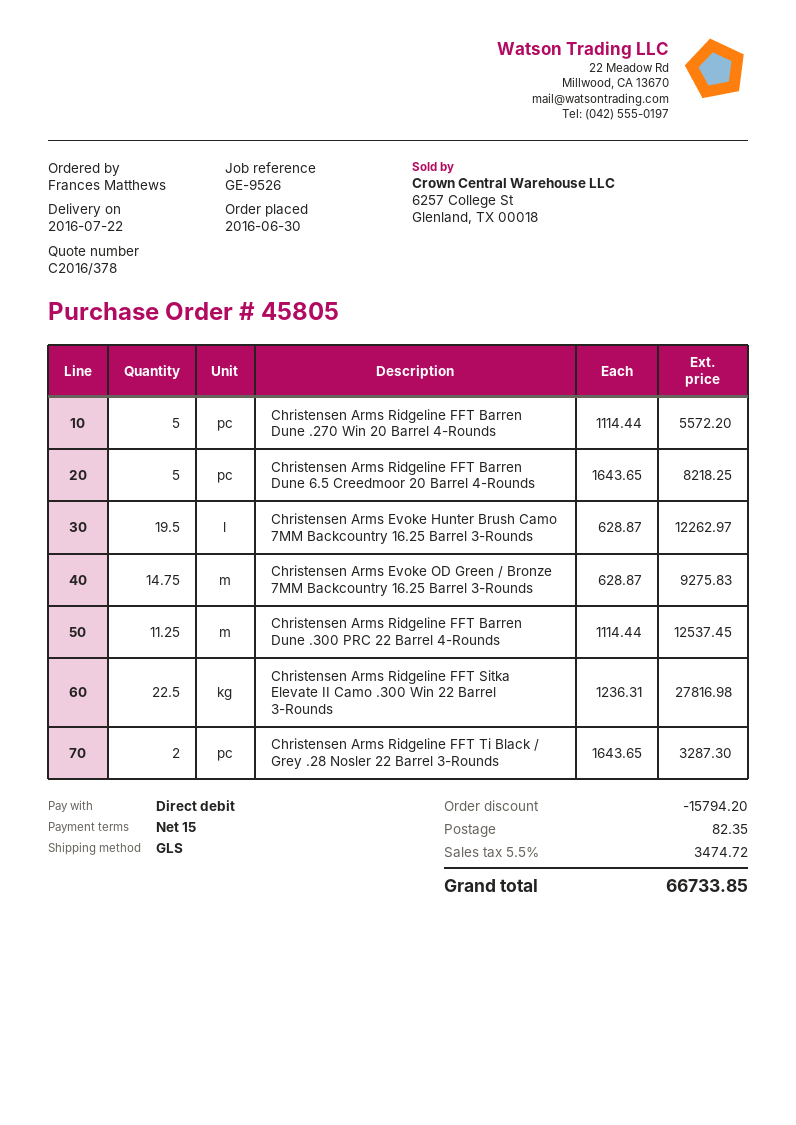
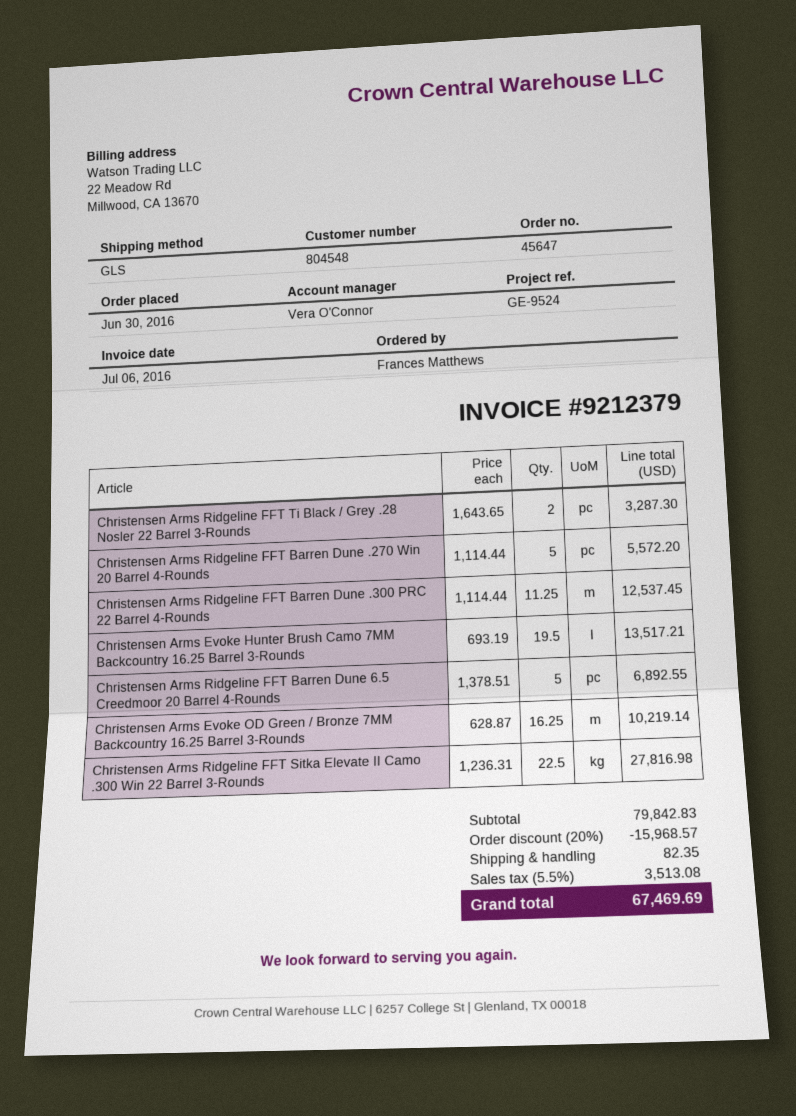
order number: 45805 -> 45647
reference: GE-9526 -> GE-9524
Christensen Arms Ridgeline FFT Barren Dune 6.5 Creedmoor 20 Barrel 4-Rounds: 5 x 1643.65 = 8218.25 -> 5 x 1378.51 = 6892.55
Christensen Arms Evoke Hunter Brush Camo 7MM Backcountry 16.25 Barrel 3-Rounds: 19.5 x 628.87 = 12262.97 -> 19.5 x 693.19 = 13517.21
Christensen Arms Evoke OD Green / Bronze 7MM Backcountry 16.25 Barrel 3-Rounds: 14.75 x 628.87 = 9275.83 -> 16.25 x 628.87 = 10219.14
discount: 15794.20 -> 15968.57
tax: 5.5% = 3474.72 -> 5.5% = 3513.08
total: 66733.85 -> 67469.69

